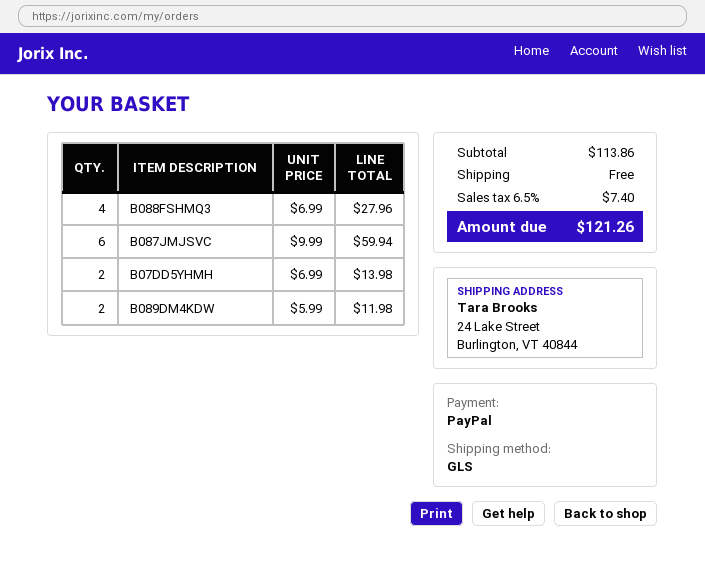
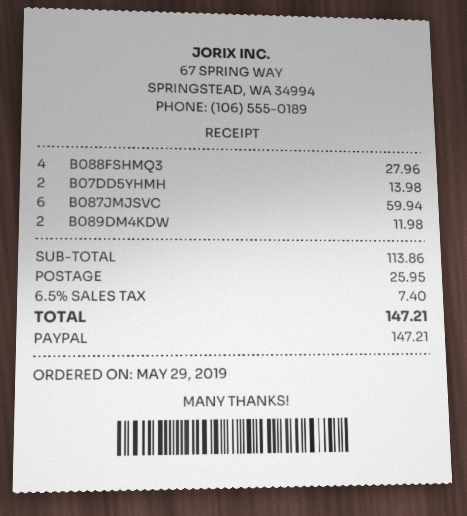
shipping: 0.00 -> 25.95
total: 121.26 -> 147.21

